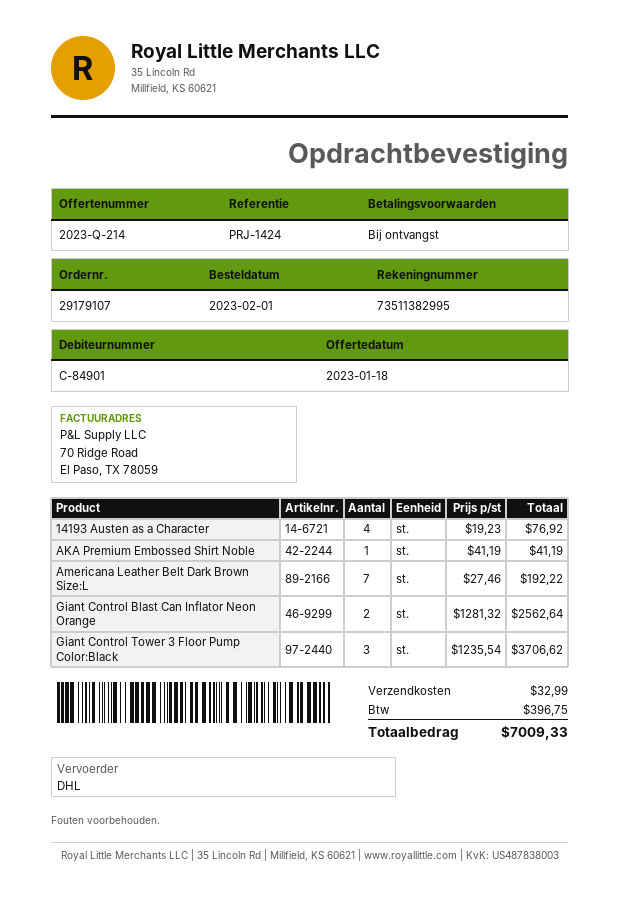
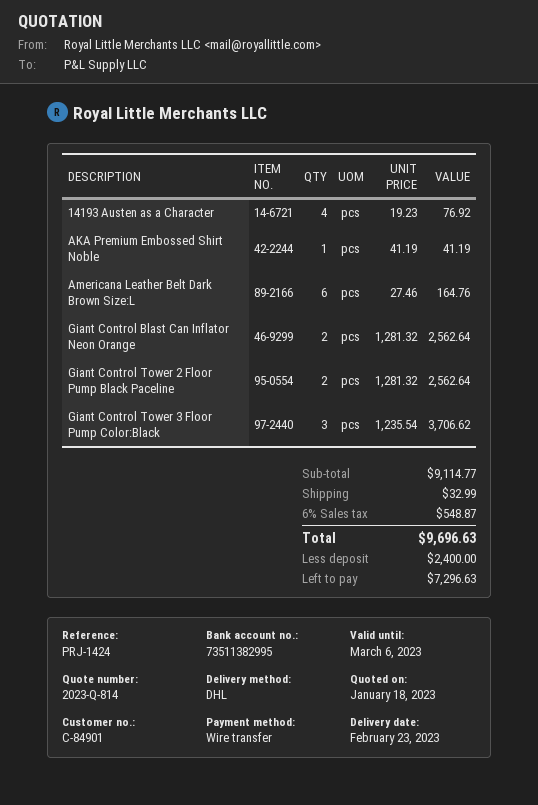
quote number: 2023-Q-214 -> 2023-Q-814
Americana Leather Belt Dark Brown Size:L: 7 x 27.46 = 192.22 -> 6 x 27.46 = 164.76
Giant Control Tower 2 Floor Pump Black Paceline: none -> 2 x 1281.32 = 2562.64
tax: 396.75 -> 548.87
total: 7009.33 -> 9696.63

